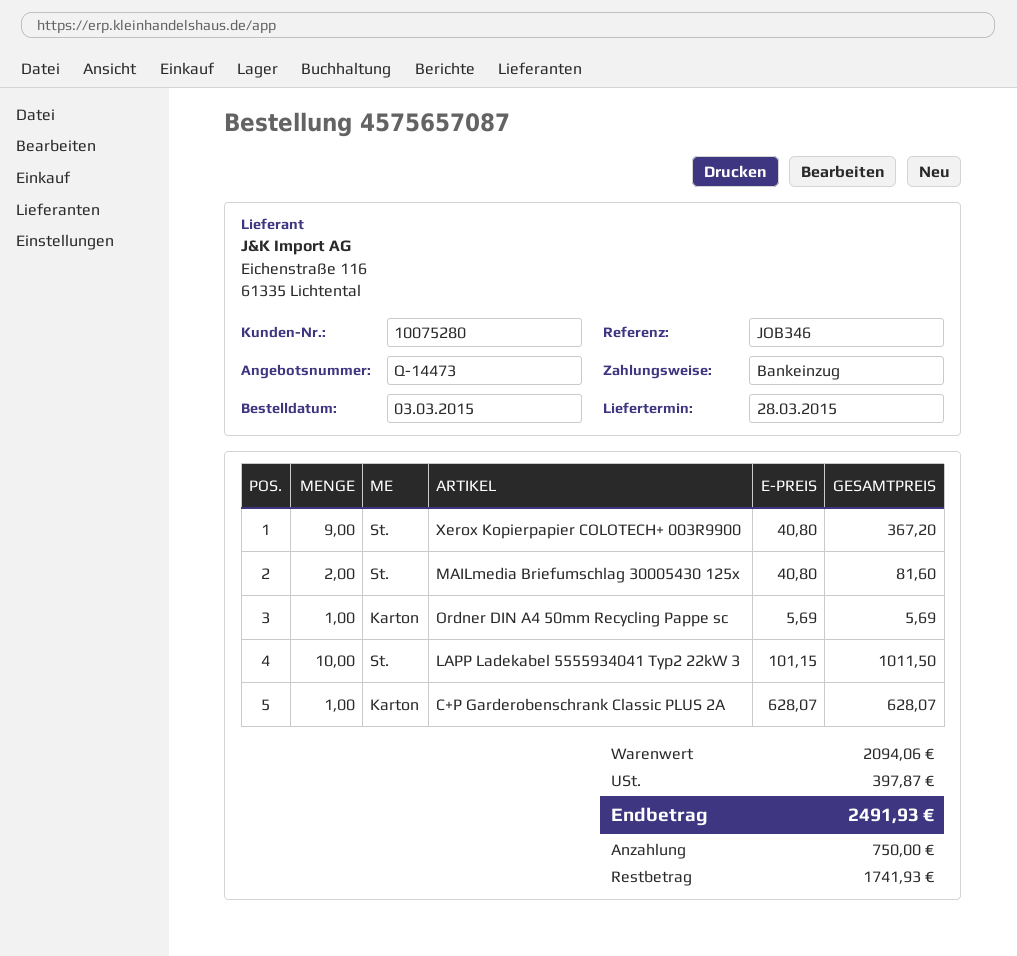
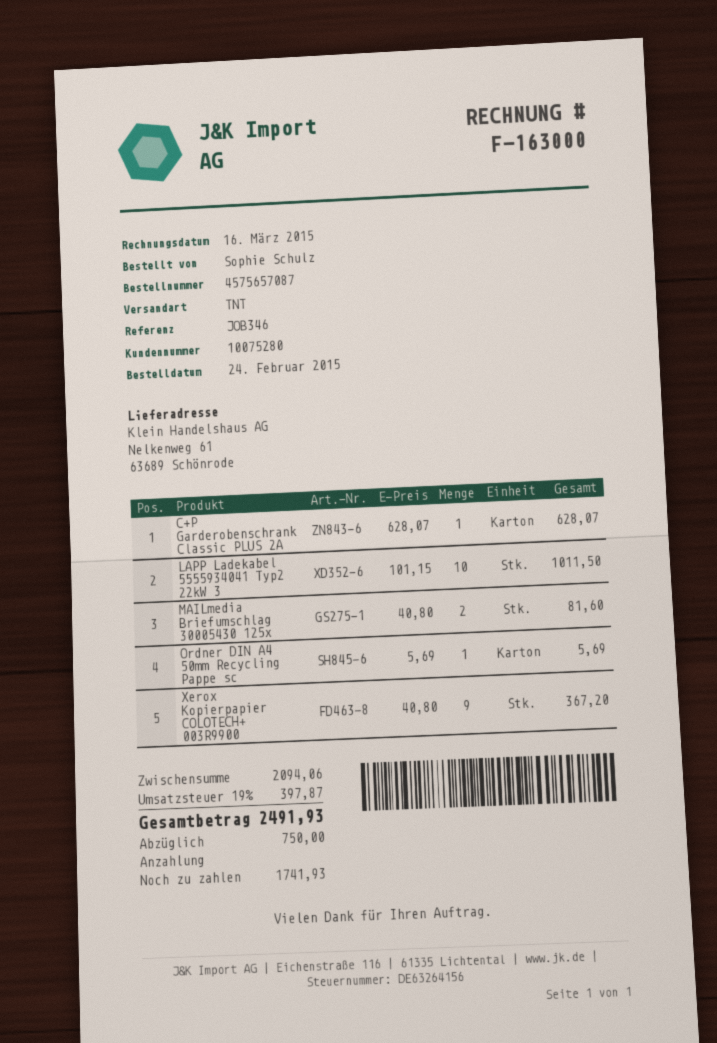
order date: 2015-03-03 -> 2015-02-24

